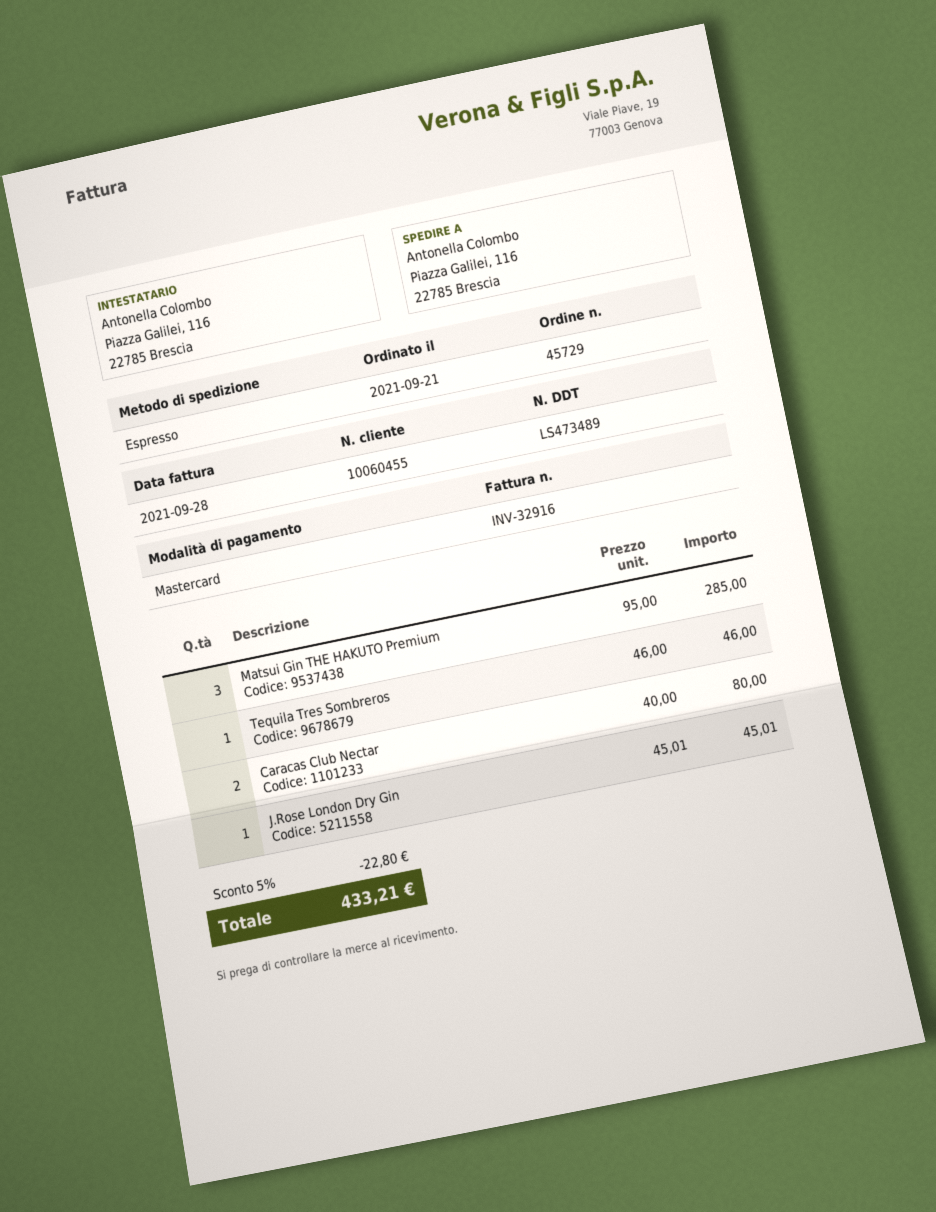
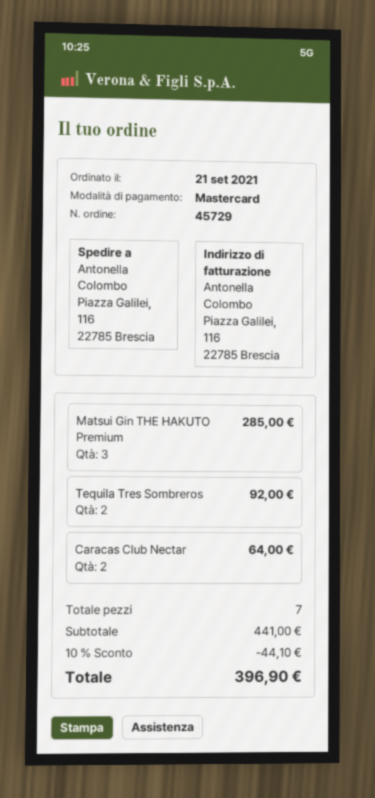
Tequila Tres Sombreros: 1 for 46.00 -> 2 for 92.00
Caracas Club Nectar: 2 for 80.00 -> 2 for 64.00
J.Rose London Dry Gin: 1 for 45.01 -> none
discount: 5% = 22.80 -> 10% = 44.10
total: 433.21 -> 396.90

